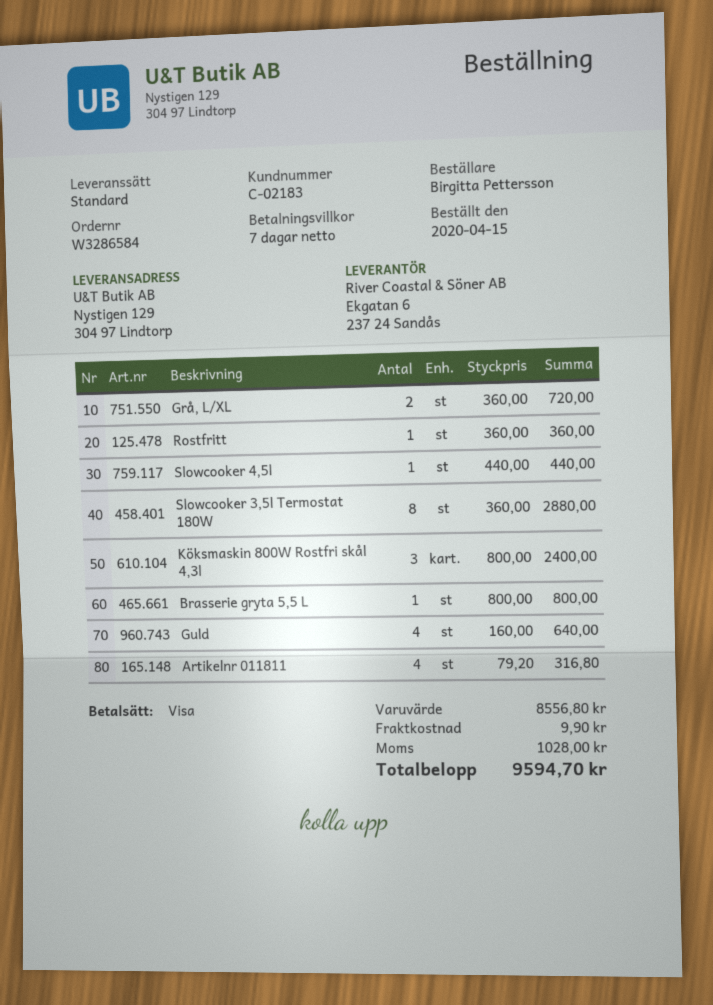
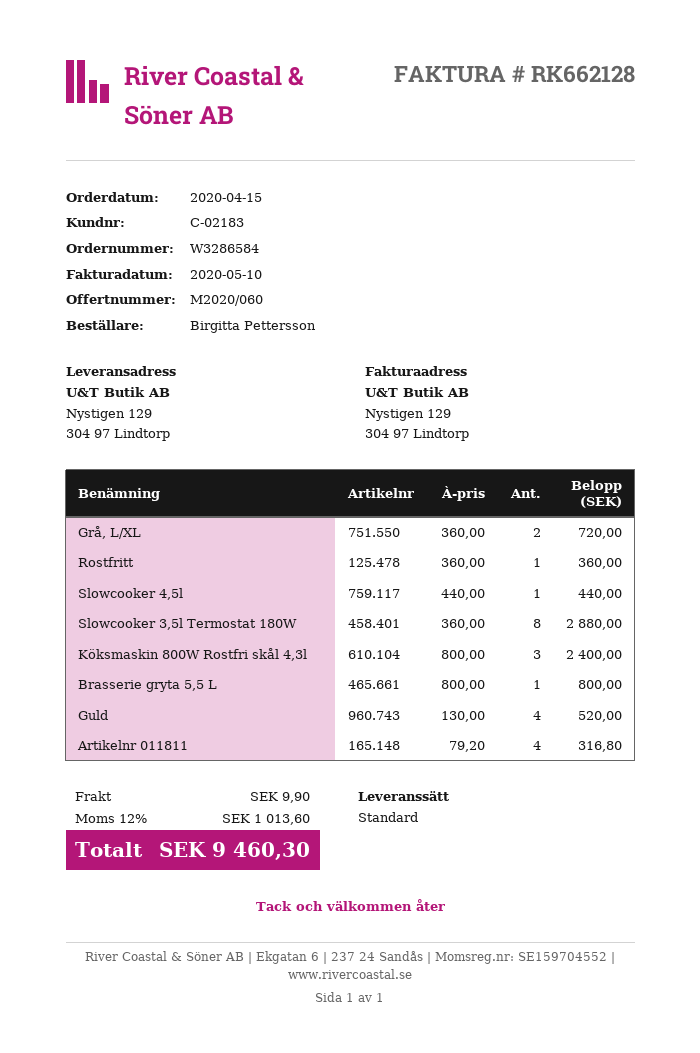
Guld: 4 x 160.00 = 640.00 -> 4 x 130.00 = 520.00
tax: 1028.00 -> 1013.60
total: 9594.70 -> 9460.30

